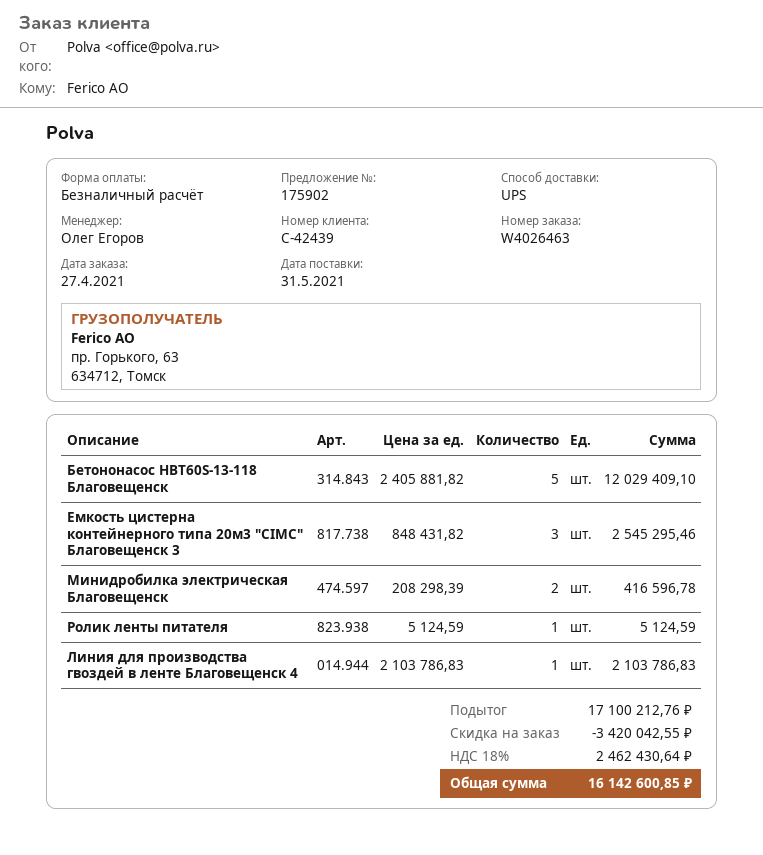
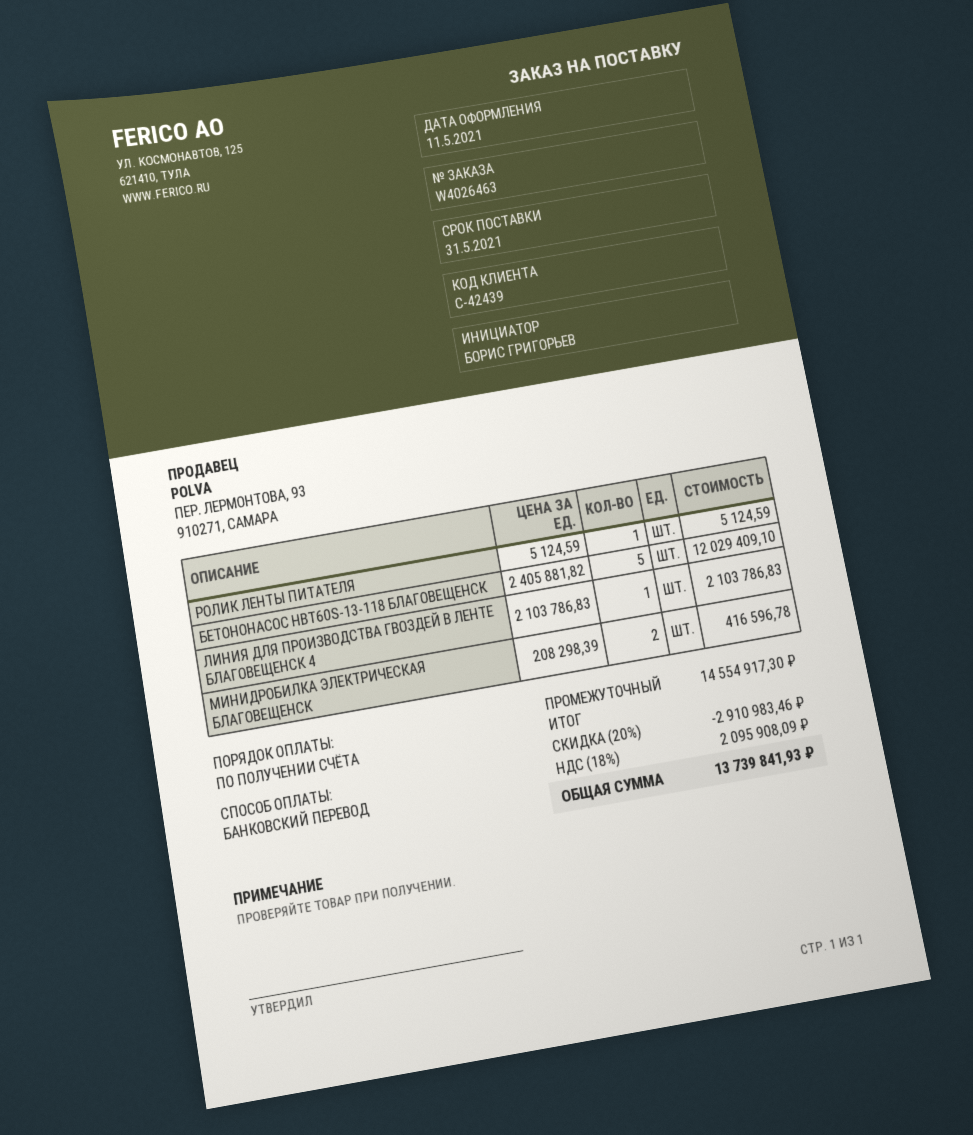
order date: 2021-04-27 -> 2021-05-11
Емкость цистерна контейнерного типа 20м3 "CIMC" Благовещенск 3: 3 x 848431.82 = 2545295.46 -> none
subtotal: 17100212.76 -> 14554917.30
discount: 3420042.55 -> 2910983.46
tax: 18% = 2462430.64 -> 18% = 2095908.09
total: 16142600.85 -> 13739841.93

